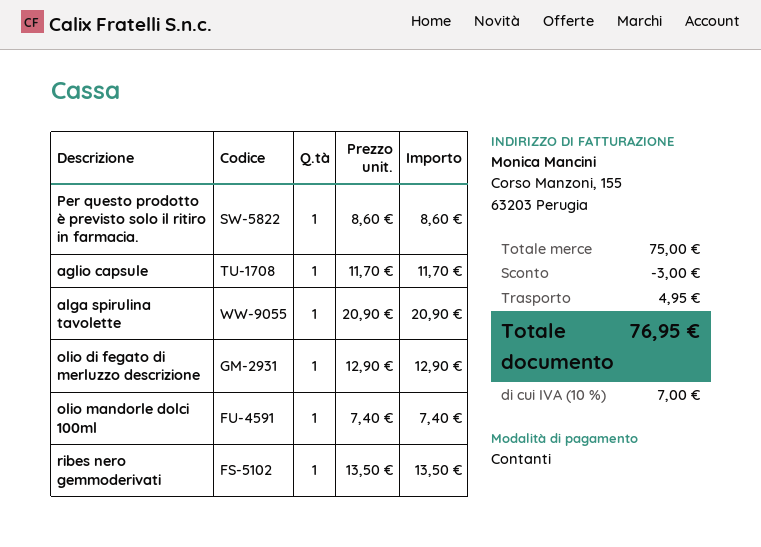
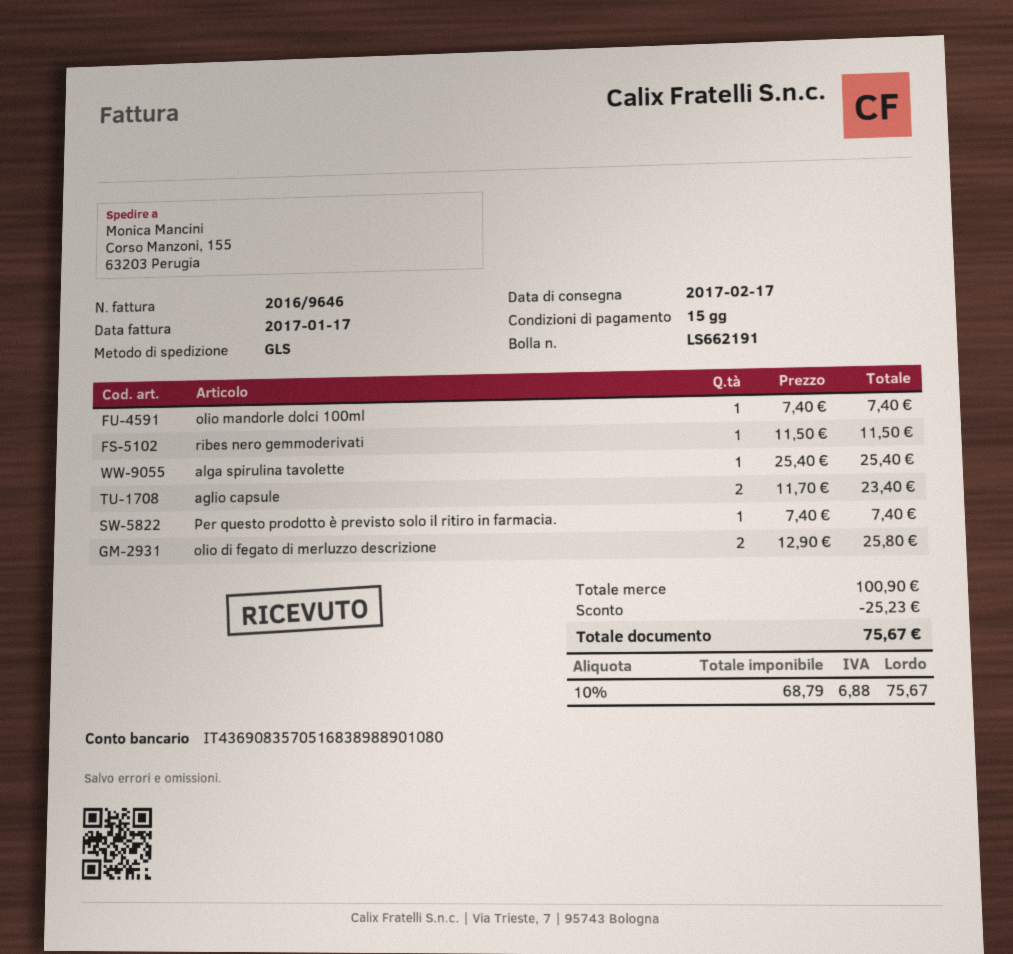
Per questo prodotto è previsto solo il ritiro in farmacia.: 1 x 8.60 = 8.60 -> 1 x 7.40 = 7.40
aglio capsule: 1 x 11.70 = 11.70 -> 2 x 11.70 = 23.40
alga spirulina tavolette: 1 x 20.90 = 20.90 -> 1 x 25.40 = 25.40
olio di fegato di merluzzo descrizione: 1 x 12.90 = 12.90 -> 2 x 12.90 = 25.80
ribes nero gemmoderivati: 1 x 13.50 = 13.50 -> 1 x 11.50 = 11.50
subtotal: 75.00 -> 100.90
discount: 3.00 -> 25.23
shipping: 4.95 -> none
tax: 10% = 7.00 -> 10% = 6.88
total: 76.95 -> 75.67

